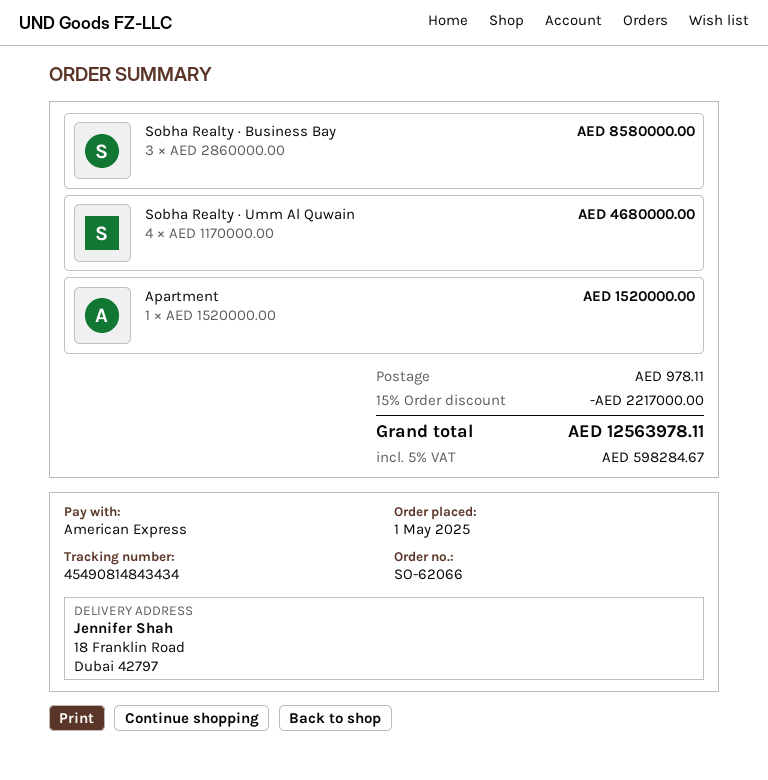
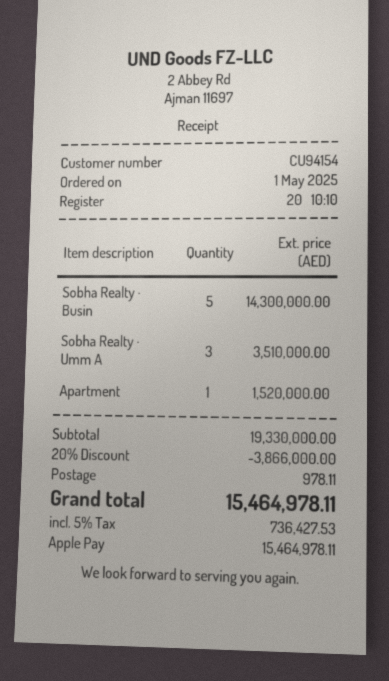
payment method: American Express -> Apple Pay
Sobha Realty · Business Bay: 3 for 8580000.00 -> 5 for 14300000.00
Sobha Realty · Umm Al Quwain: 4 for 4680000.00 -> 3 for 3510000.00
discount: 15% = 2217000.00 -> 20% = 3866000.00
tax: 5% = 598284.67 -> 5% = 736427.53
total: 12563978.11 -> 15464978.11

